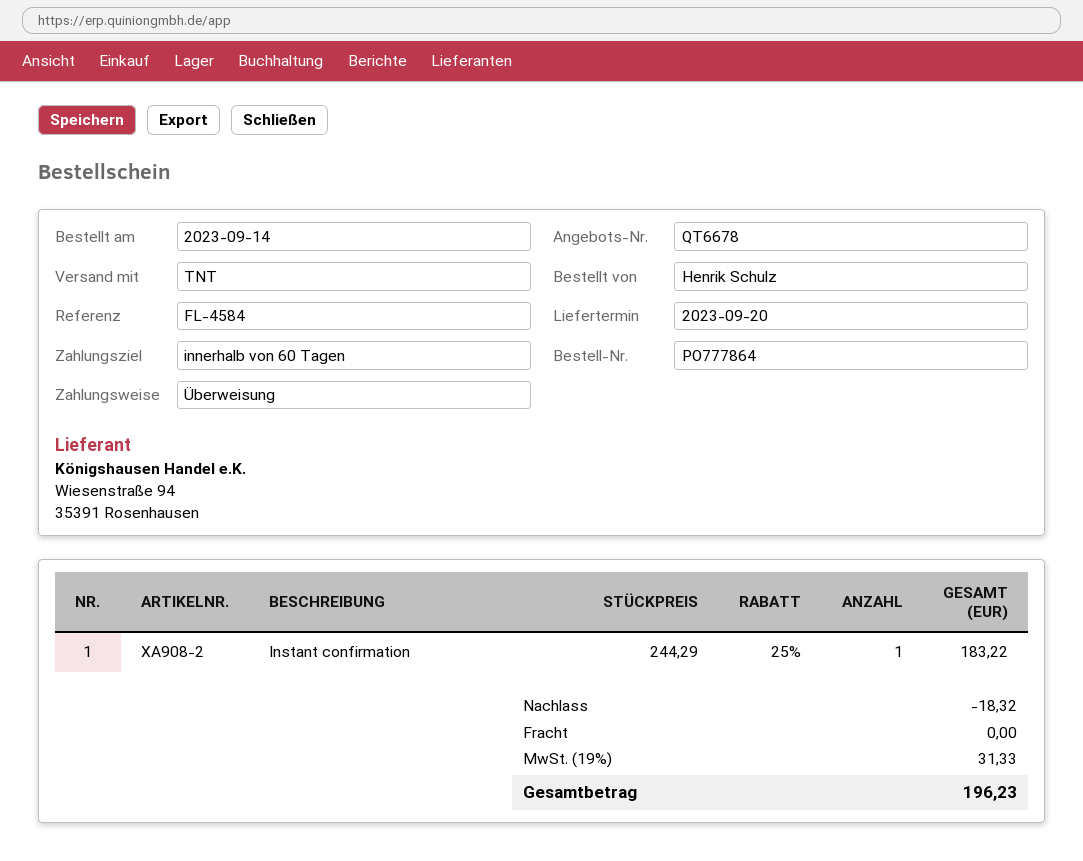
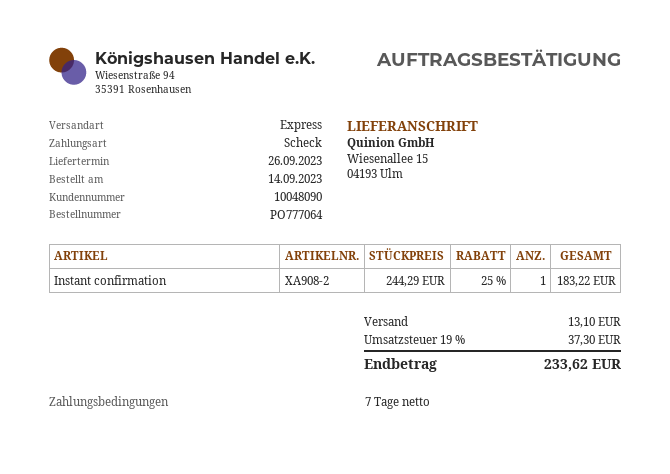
order number: PO777864 -> PO777064
delivery date: 2023-09-20 -> 2023-09-26
payment terms: 60 days -> 7 days
payment method: bank transfer -> cheque
shipping method: TNT -> express
discount: 18.32 -> none
shipping: 0.00 -> 13.10
tax: 19% = 31.33 -> 19% = 37.30
total: 196.23 -> 233.62

